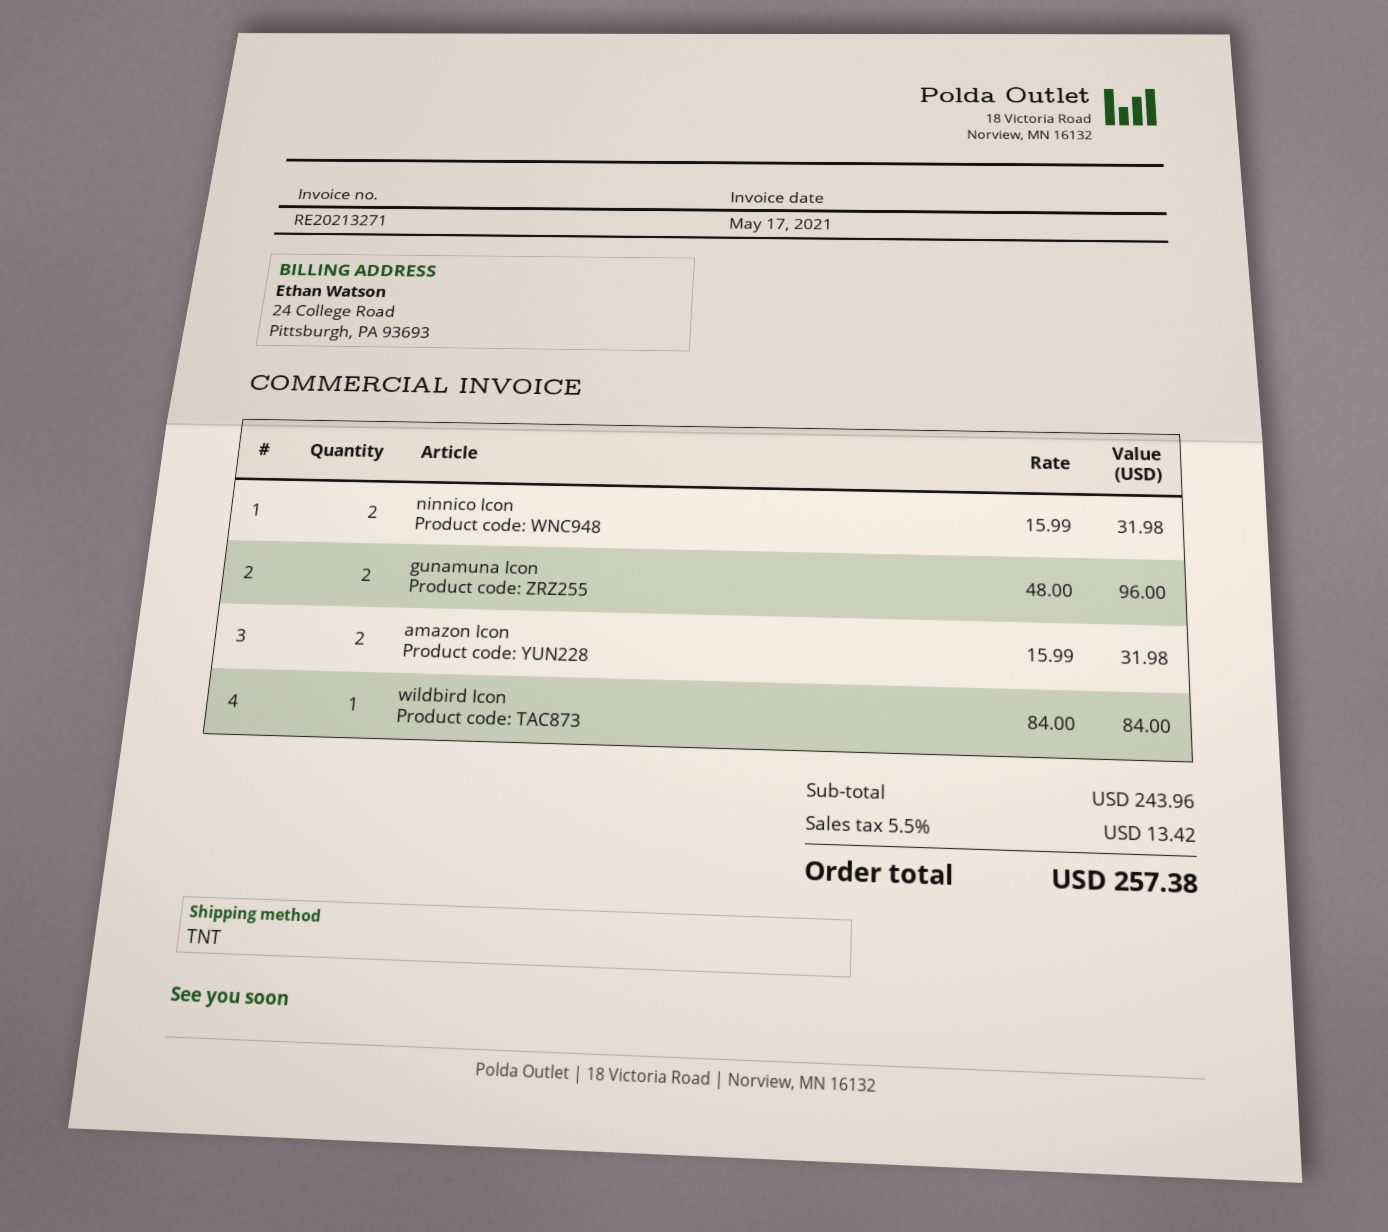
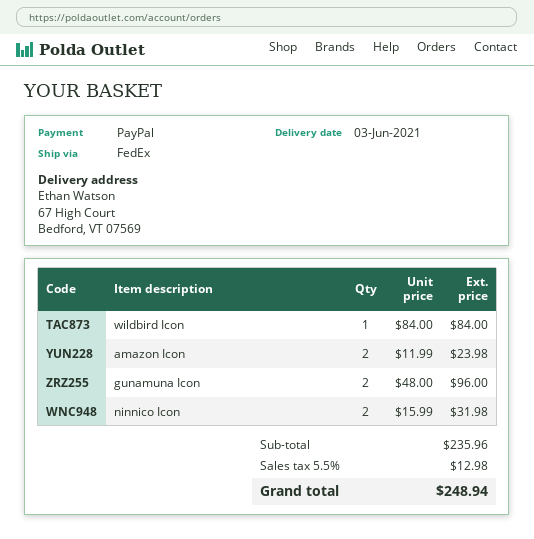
shipping method: TNT -> FedEx
amazon Icon: 2 x 15.99 = 31.98 -> 2 x 11.99 = 23.98
subtotal: 243.96 -> 235.96
tax: 5.5% = 13.42 -> 5.5% = 12.98
total: 257.38 -> 248.94

